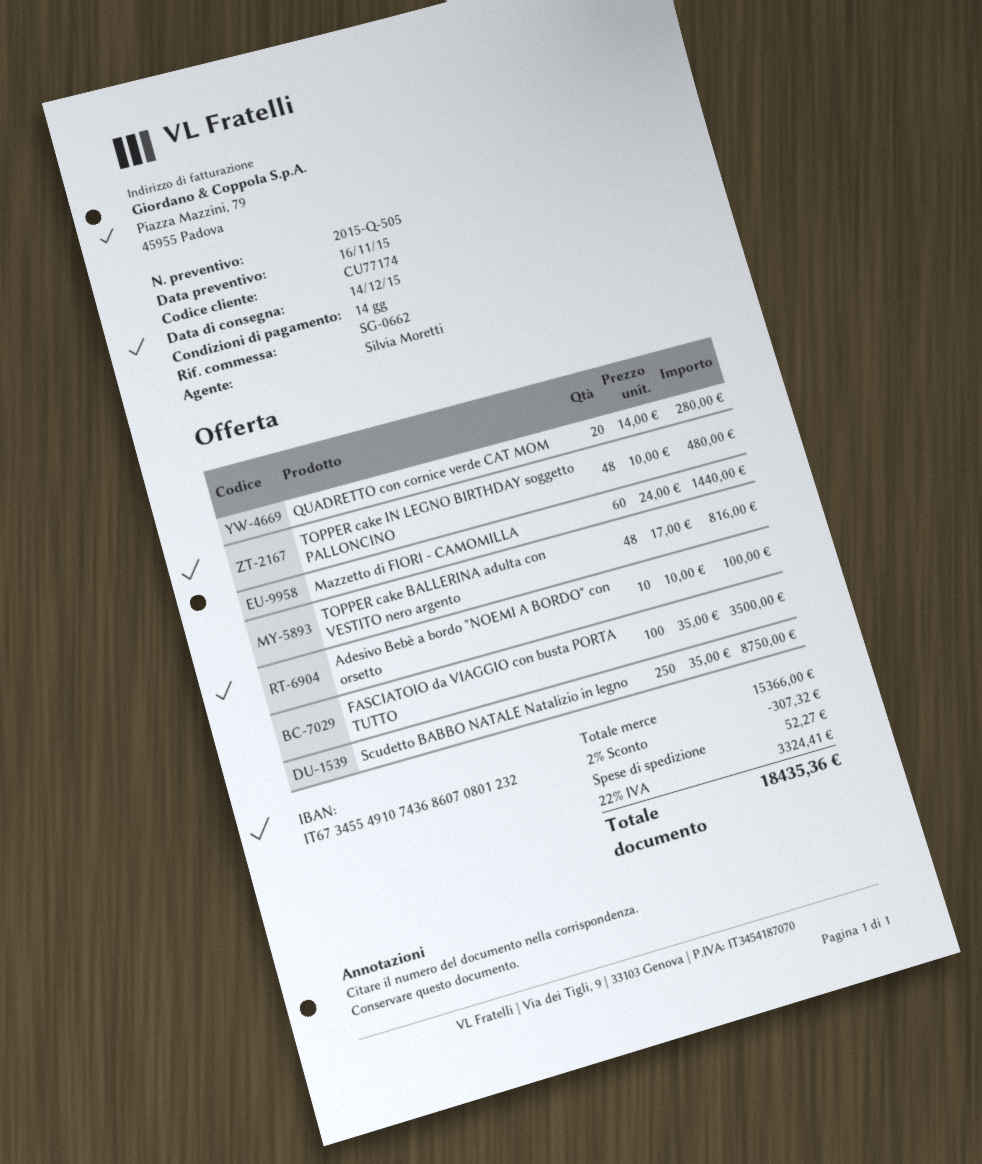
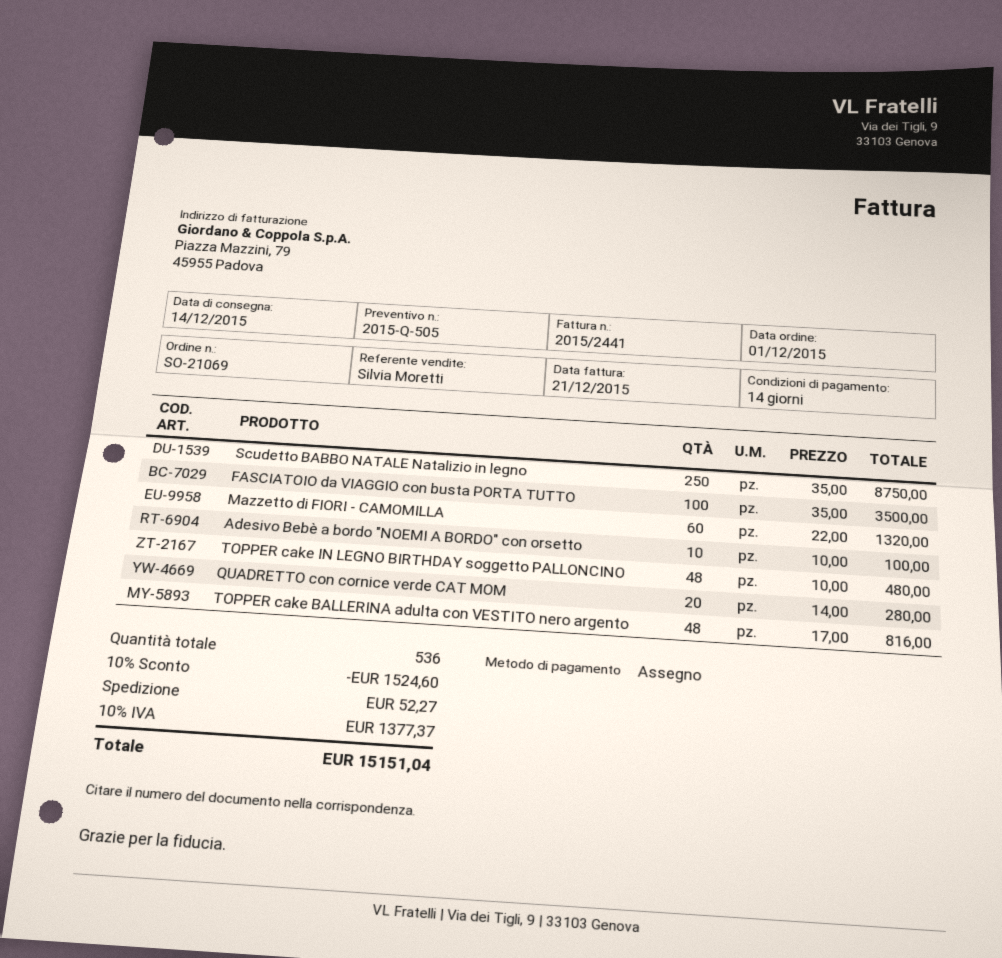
Mazzetto di FIORI - CAMOMILLA: 60 x 24.00 = 1440.00 -> 60 x 22.00 = 1320.00
discount: 2% = 307.32 -> 10% = 1524.60
tax: 22% = 3324.41 -> 10% = 1377.37
total: 18435.36 -> 15151.04

